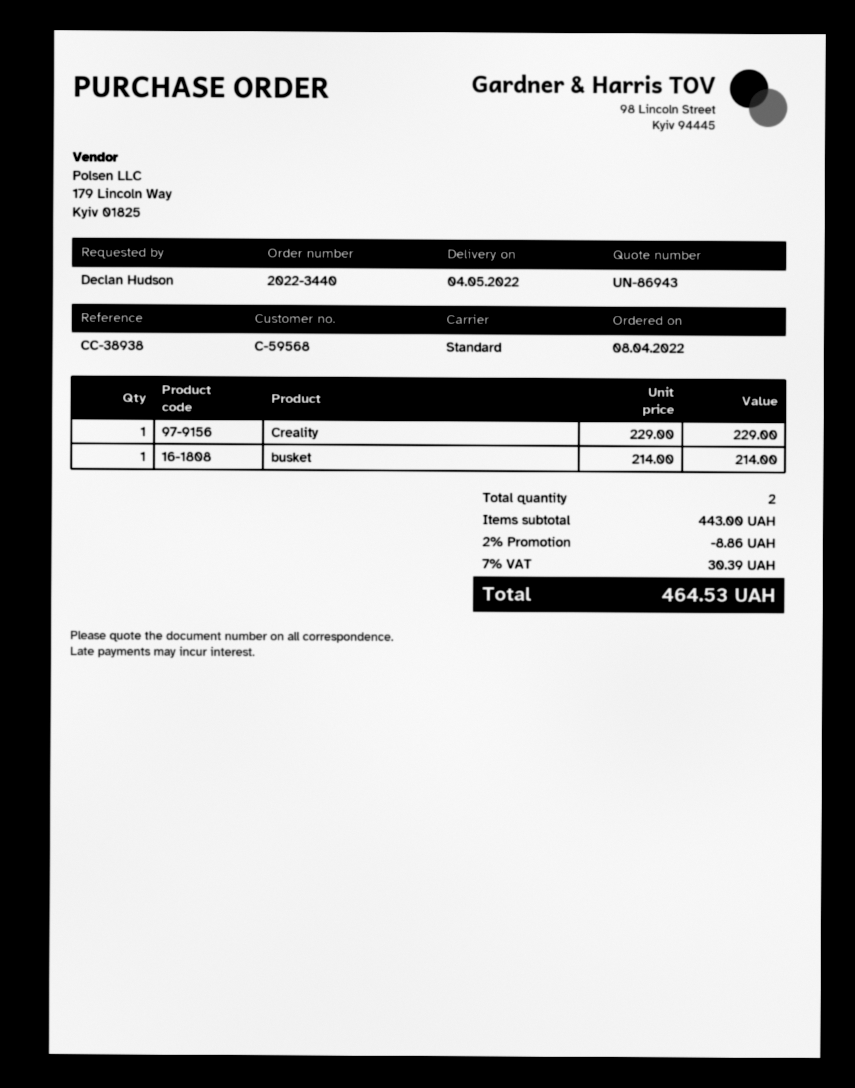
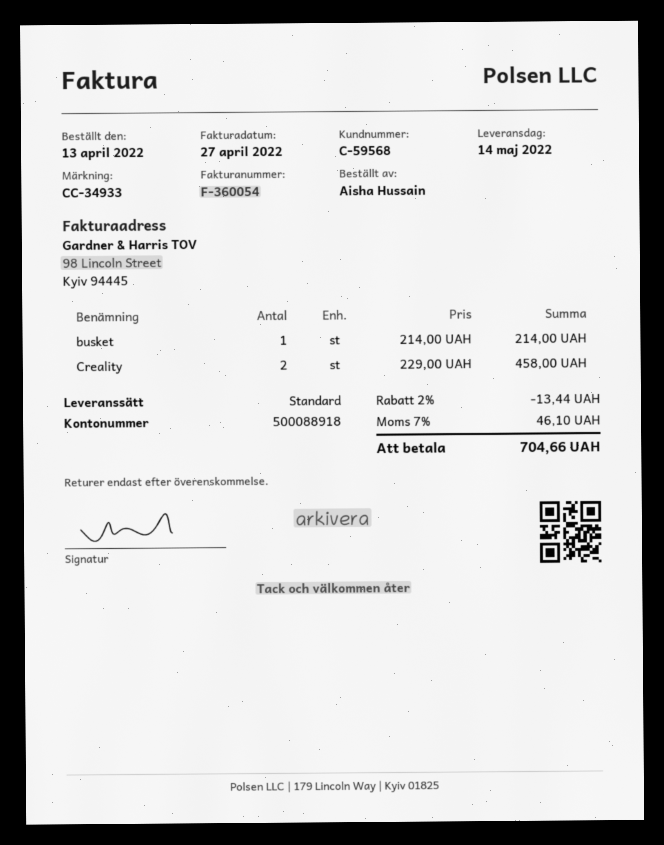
order date: 2022-04-08 -> 2022-04-13
delivery date: 2022-05-04 -> 2022-05-14
reference: CC-38938 -> CC-34933
ordered by: Declan Hudson -> Aisha Hussain
Creality: 1 x 229.00 = 229.00 -> 2 x 229.00 = 458.00
discount: 2% = 8.86 -> 2% = 13.44
tax: 7% = 30.39 -> 7% = 46.10
total: 464.53 -> 704.66

